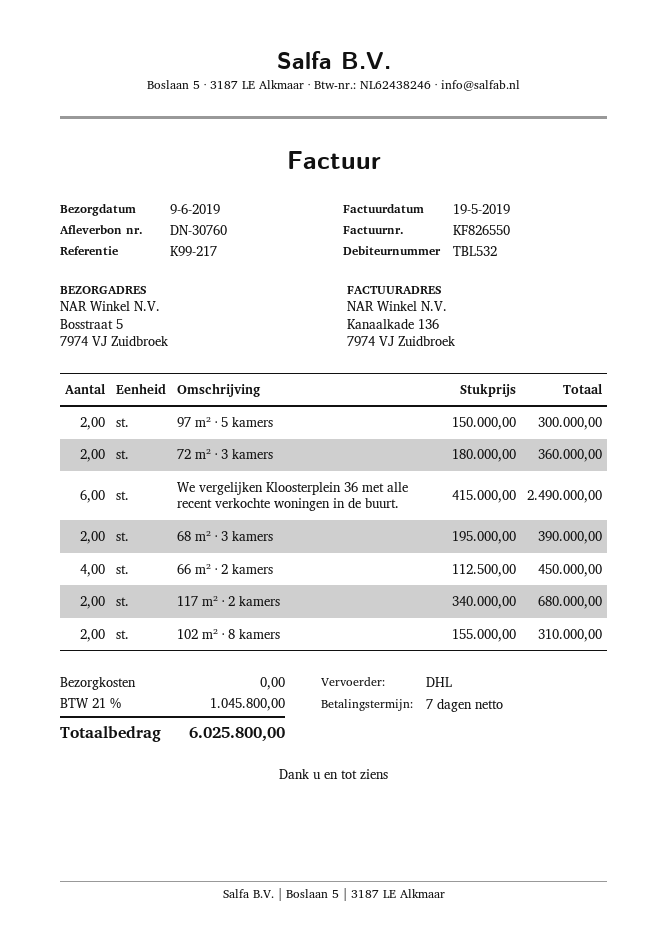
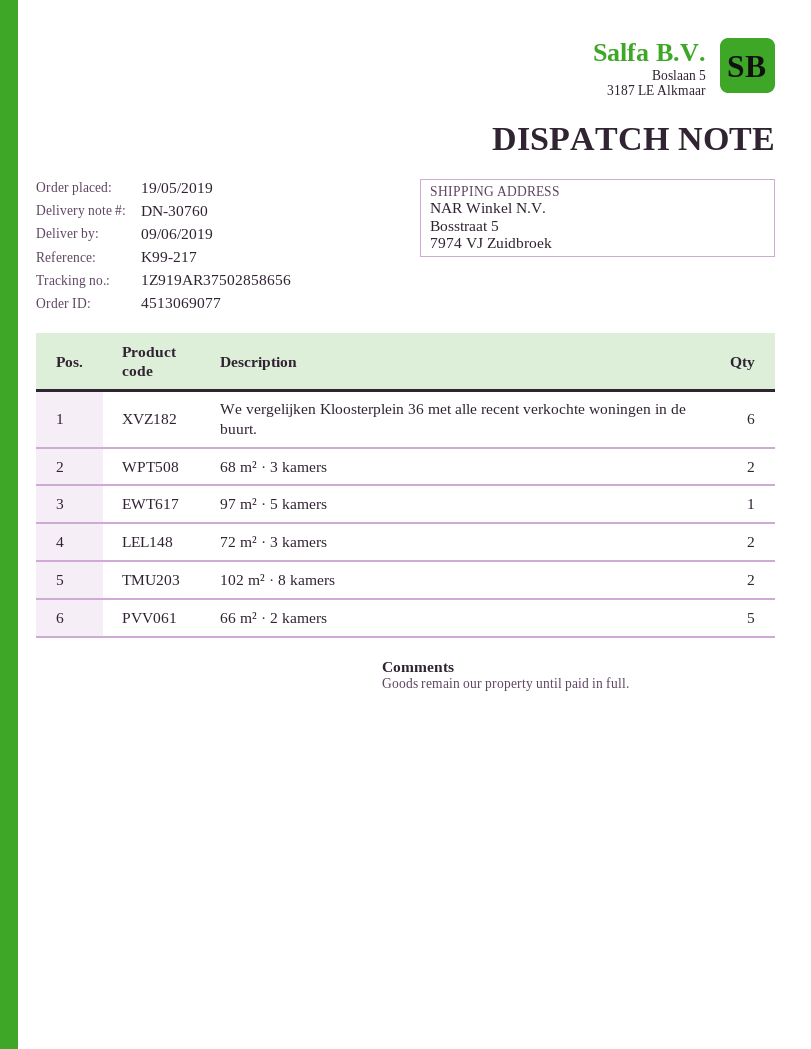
97 m² · 5 kamers: 2 -> 1
66 m² · 2 kamers: 4 -> 5
117 m² · 2 kamers: 2 -> none

